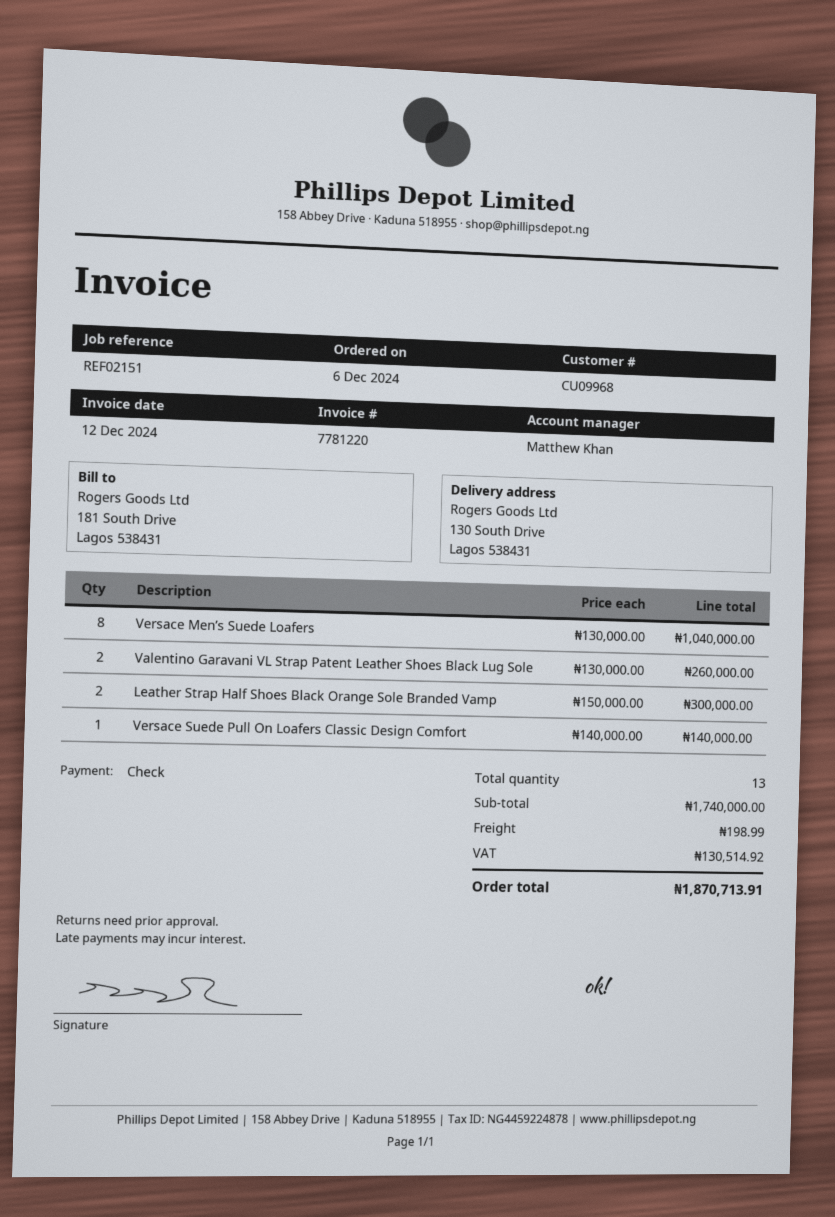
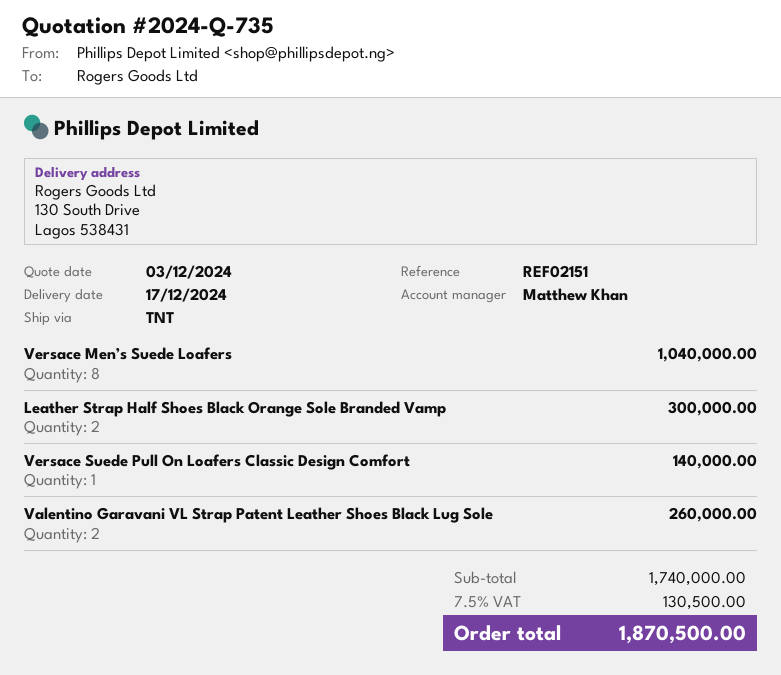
shipping: 198.99 -> none
tax: 130514.92 -> 130500.00
total: 1870713.91 -> 1870500.00

